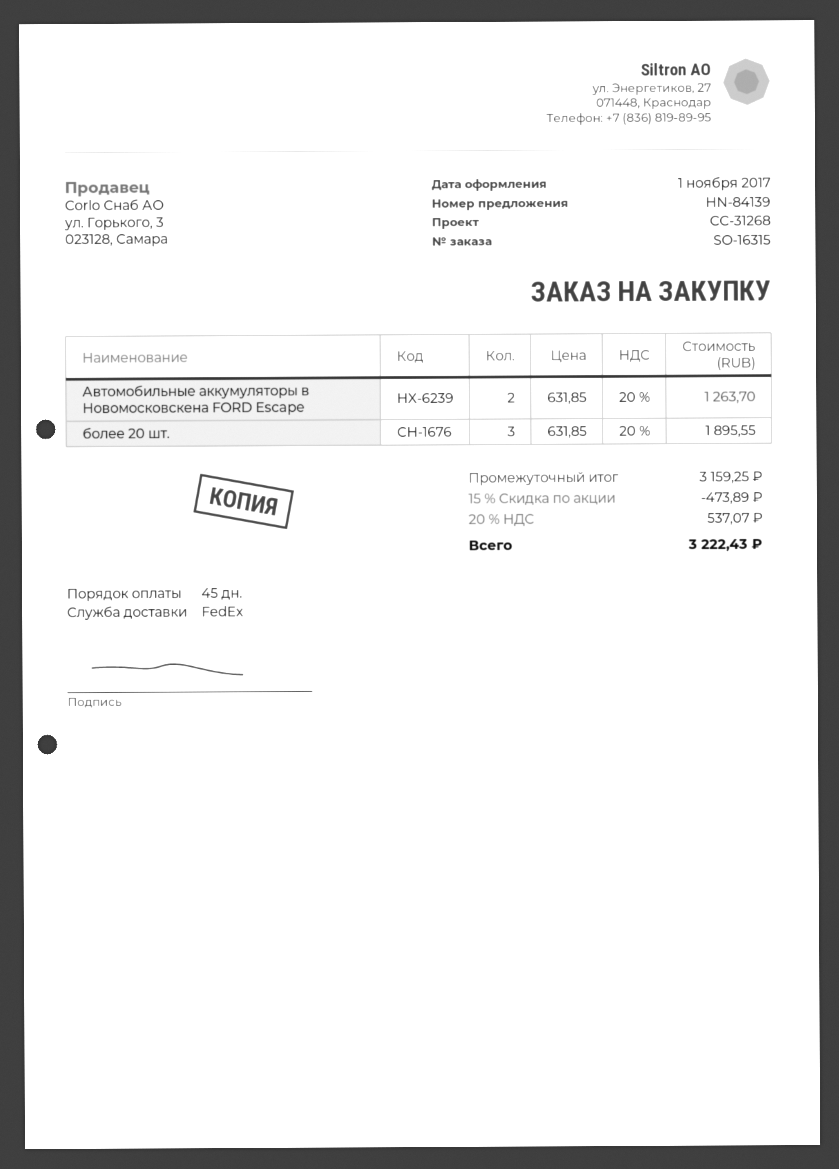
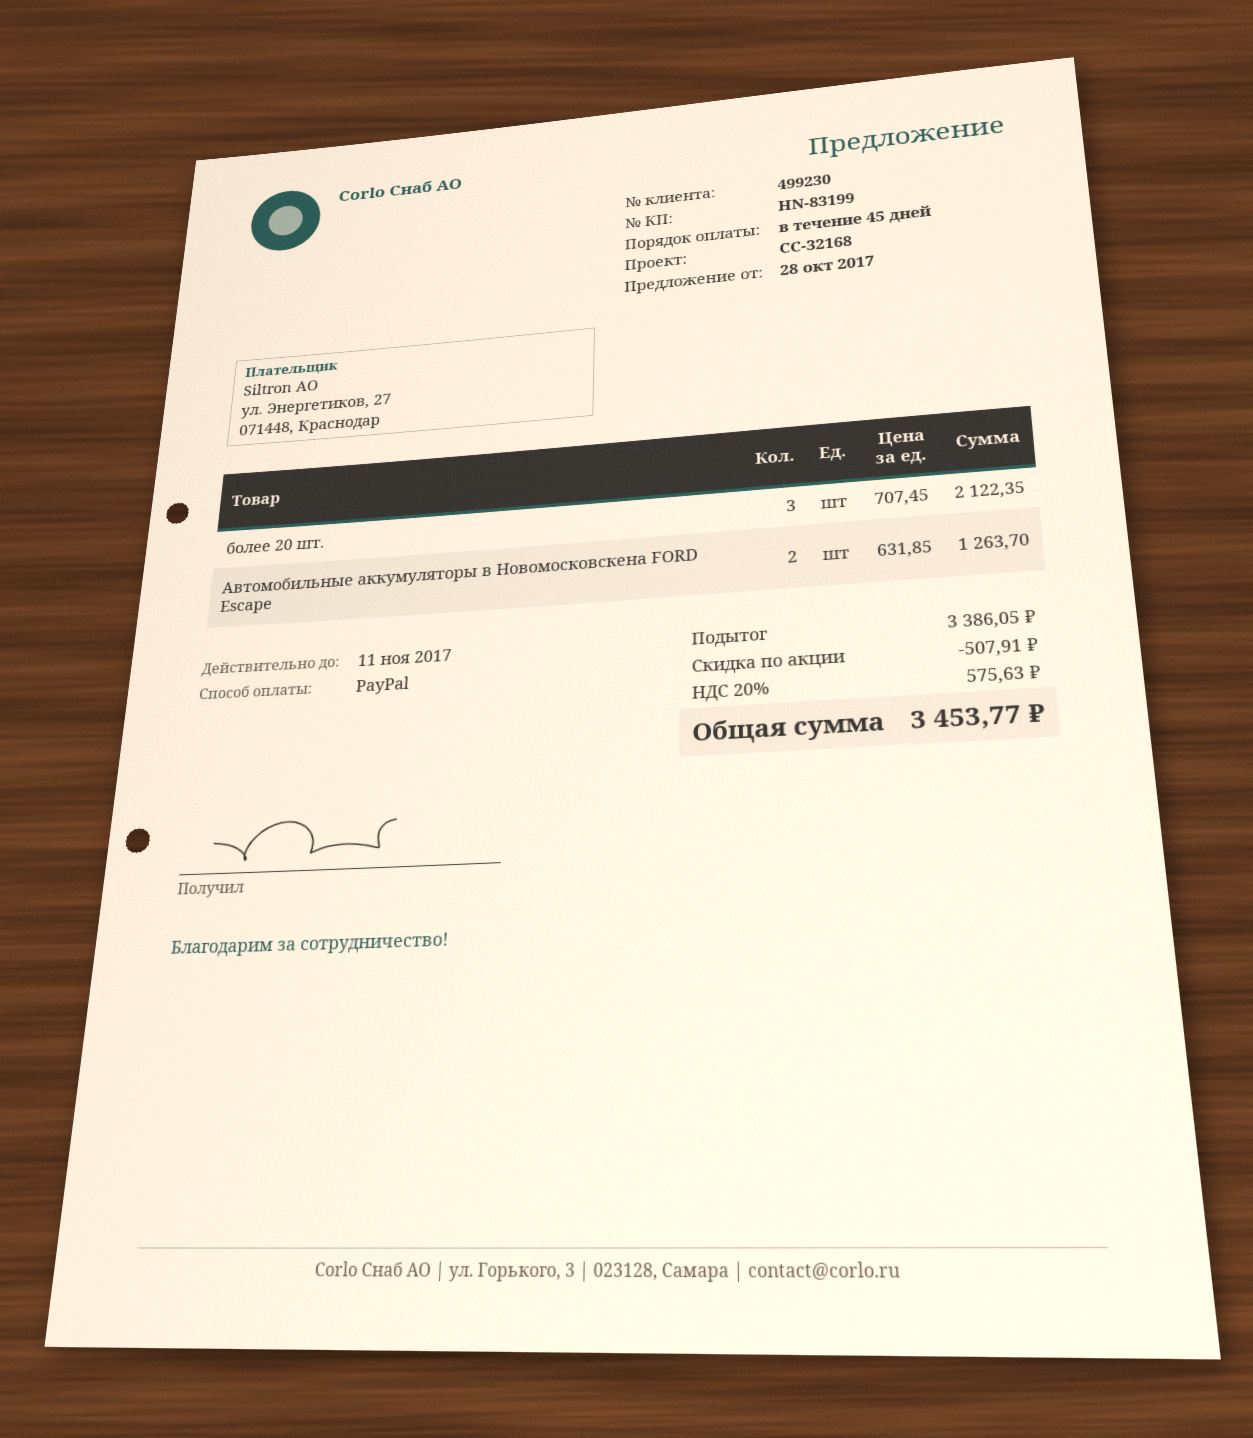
quote number: HN-84139 -> HN-83199
reference: CC-31268 -> CC-32168
более 20 шт.: 3 x 631.85 = 1895.55 -> 3 x 707.45 = 2122.35
subtotal: 3159.25 -> 3386.05
discount: 473.89 -> 507.91
tax: 20% = 537.07 -> 20% = 575.63
total: 3222.43 -> 3453.77

